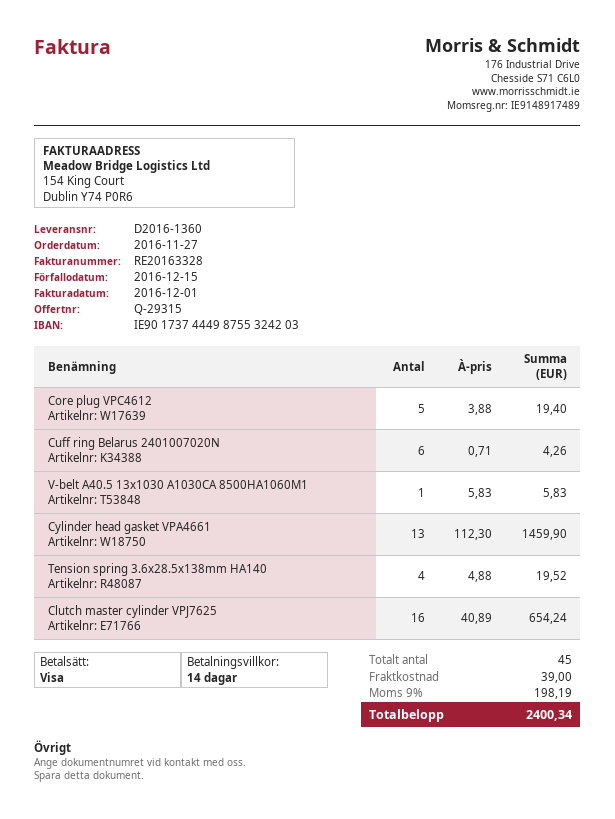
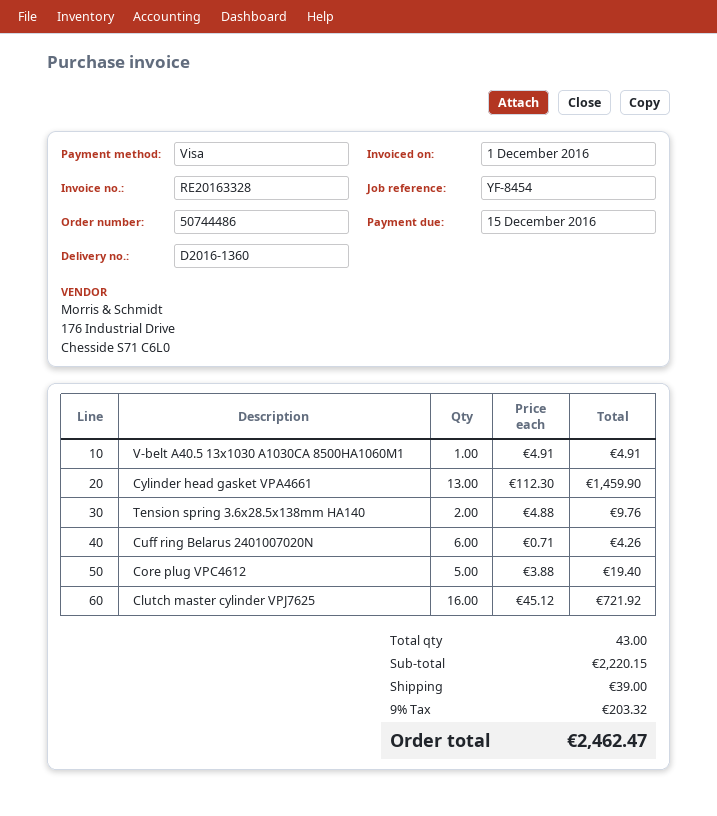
V-belt A40.5 13x1030 A1030CA 8500HA1060M1: 1 x 5.83 = 5.83 -> 1 x 4.91 = 4.91
Tension spring 3.6x28.5x138mm HA140: 4 x 4.88 = 19.52 -> 2 x 4.88 = 9.76
Clutch master cylinder VPJ7625: 16 x 40.89 = 654.24 -> 16 x 45.12 = 721.92
total quantity: 45 -> 43
tax: 9% = 198.19 -> 9% = 203.32
total: 2400.34 -> 2462.47

